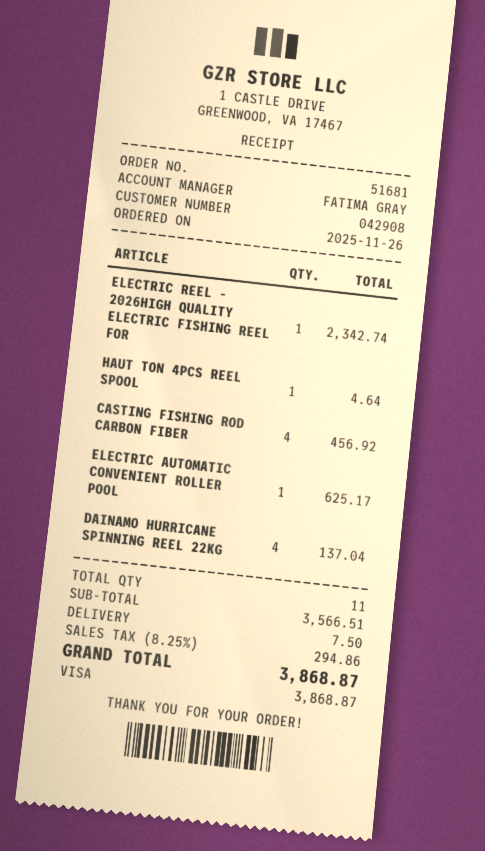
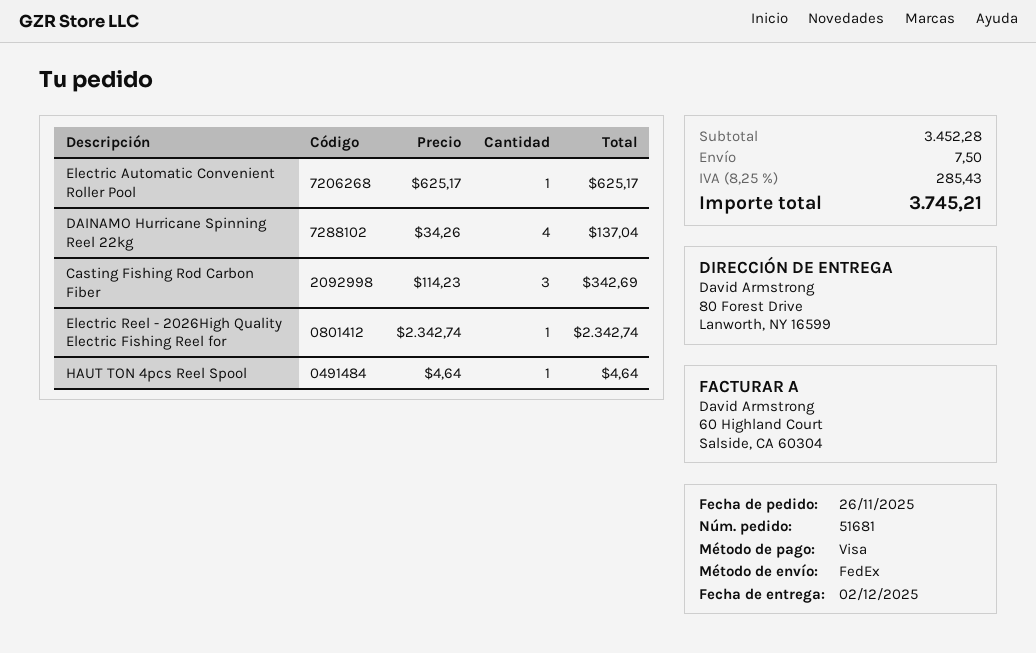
CASTING FISHING ROD CARBON FIBER: 4 for 456.92 -> 3 for 342.69
subtotal: 3566.51 -> 3452.28
tax: 8.25% = 294.86 -> 8.25% = 285.43
total: 3868.87 -> 3745.21

